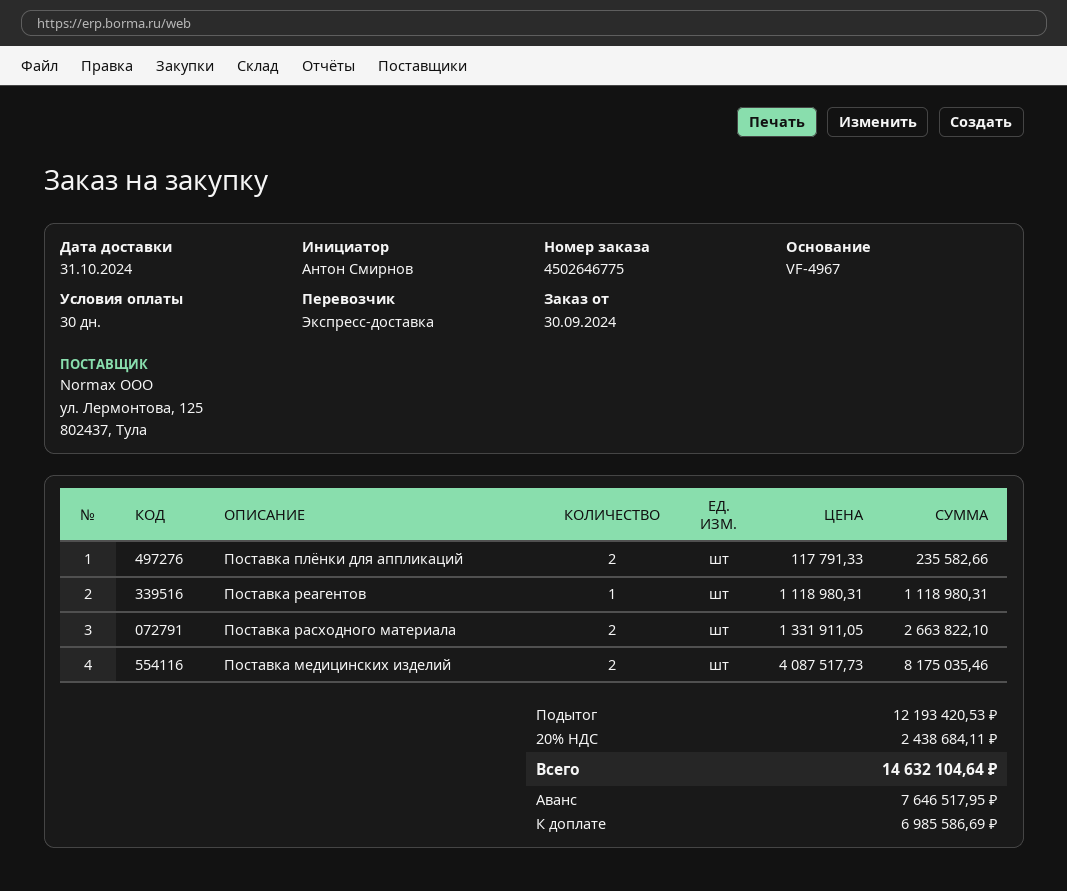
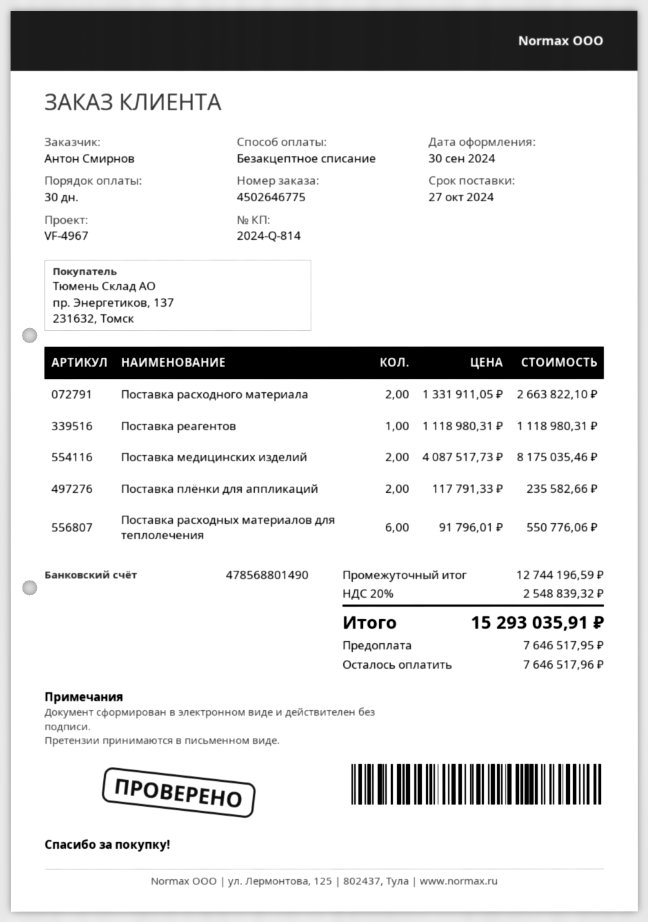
delivery date: 2024-10-31 -> 2024-10-27
Поставка расходных материалов для теплолечения: none -> 6 x 91796.01 = 550776.06
subtotal: 12193420.53 -> 12744196.59
tax: 20% = 2438684.11 -> 20% = 2548839.32
total: 14632104.64 -> 15293035.91
balance: 6985586.69 -> 7646517.96

